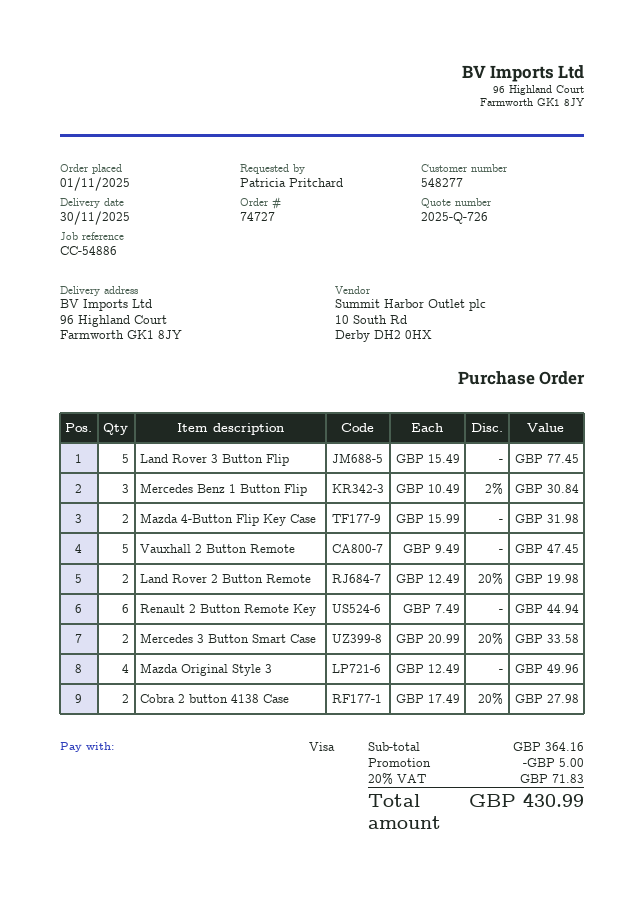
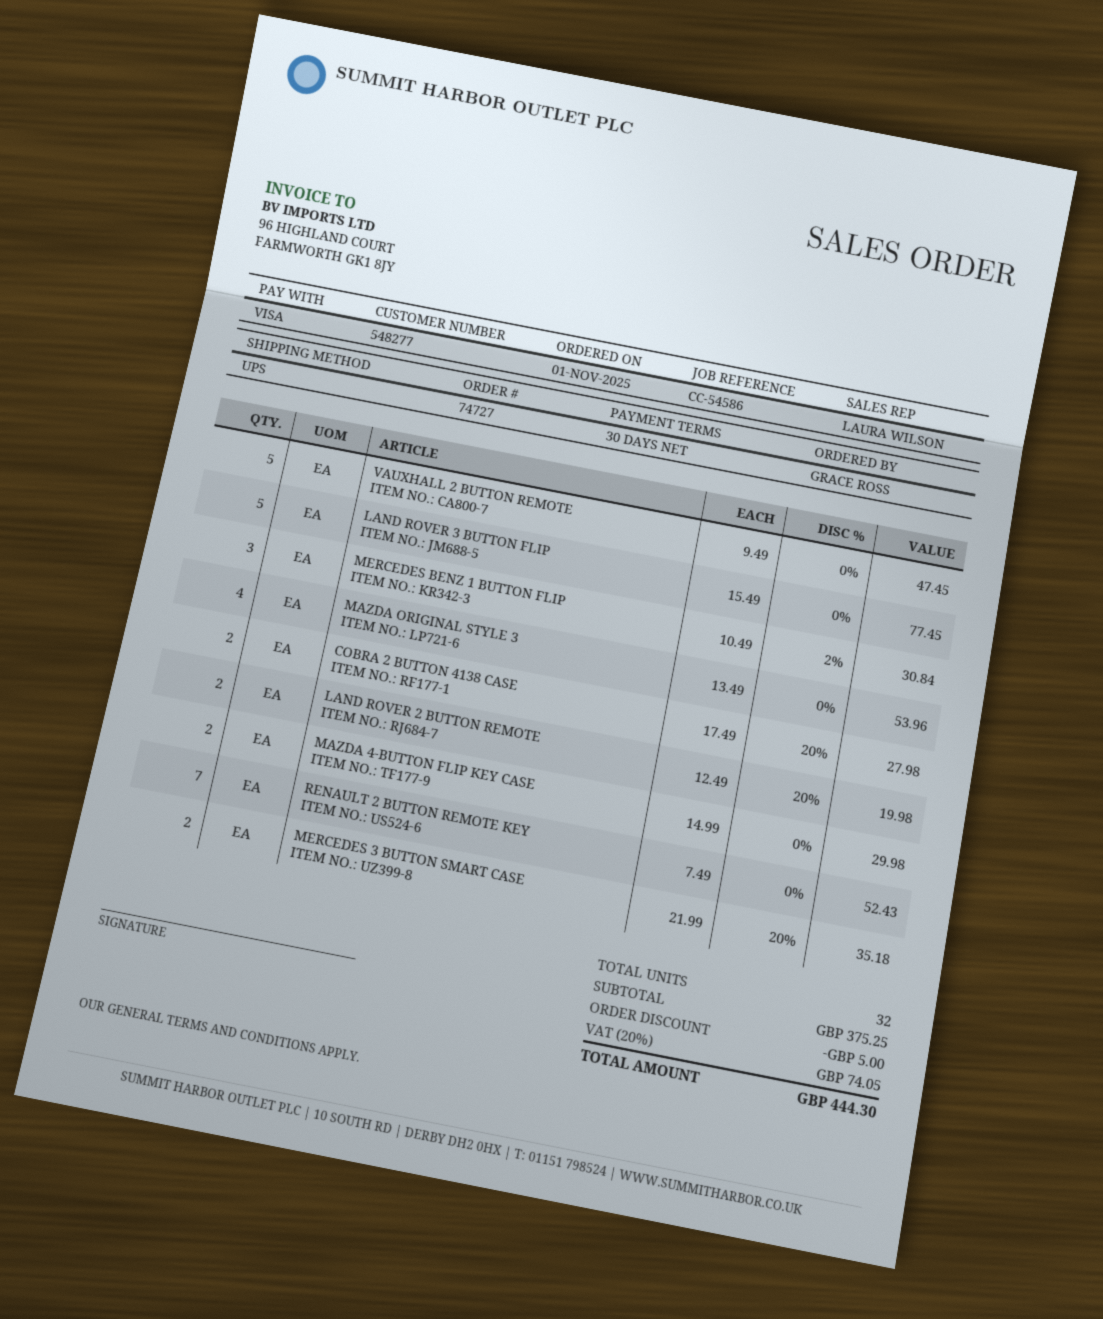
reference: CC-54886 -> CC-54586
ordered by: Patricia Pritchard -> GRACE ROSS
Mazda 4-Button Flip Key Case: 2 x 15.99 = 31.98 -> 2 x 14.99 = 29.98
Renault 2 Button Remote Key: 6 x 7.49 = 44.94 -> 7 x 7.49 = 52.43
Mercedes 3 Button Smart Case: 2 x 20.99 - 20% = 33.58 -> 2 x 21.99 - 20% = 35.18
Mazda Original Style 3: 4 x 12.49 = 49.96 -> 4 x 13.49 = 53.96
subtotal: 364.16 -> 375.25
tax: 20% = 71.83 -> 20% = 74.05
total: 430.99 -> 444.30

